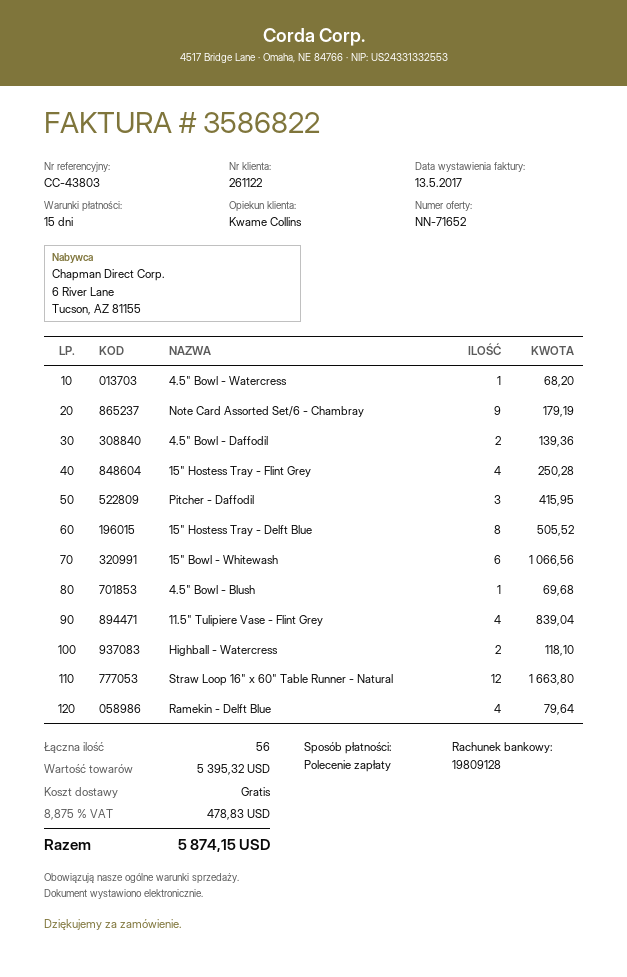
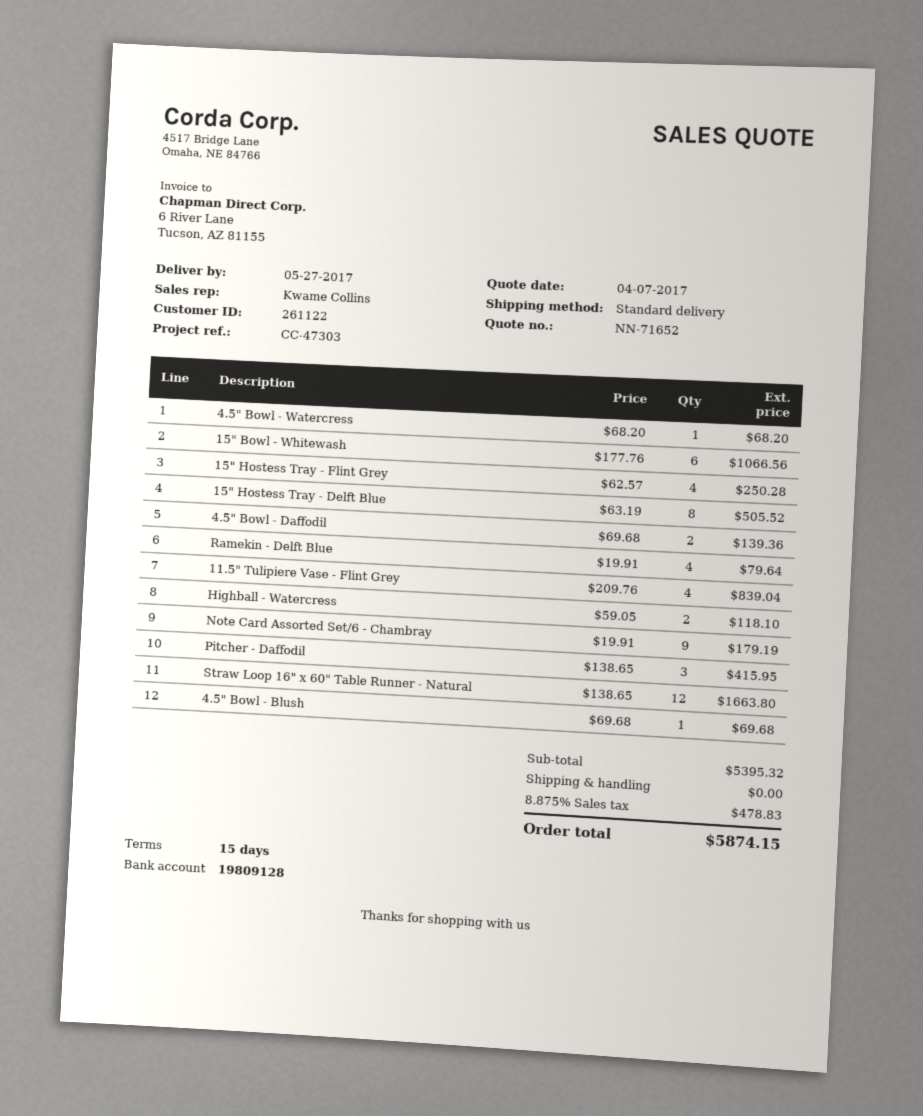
reference: CC-43803 -> CC-47303

